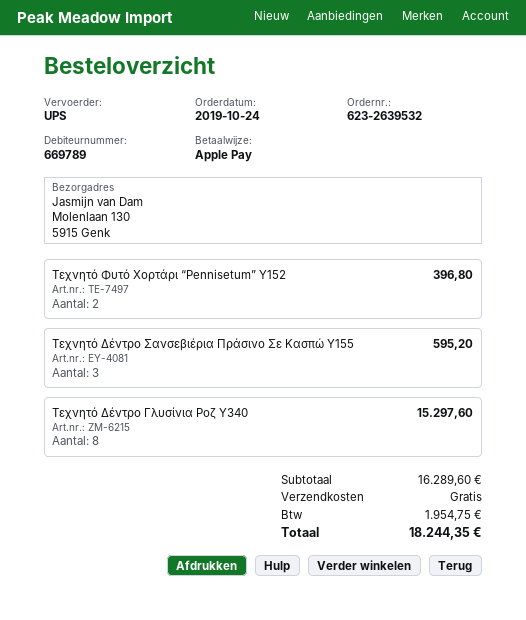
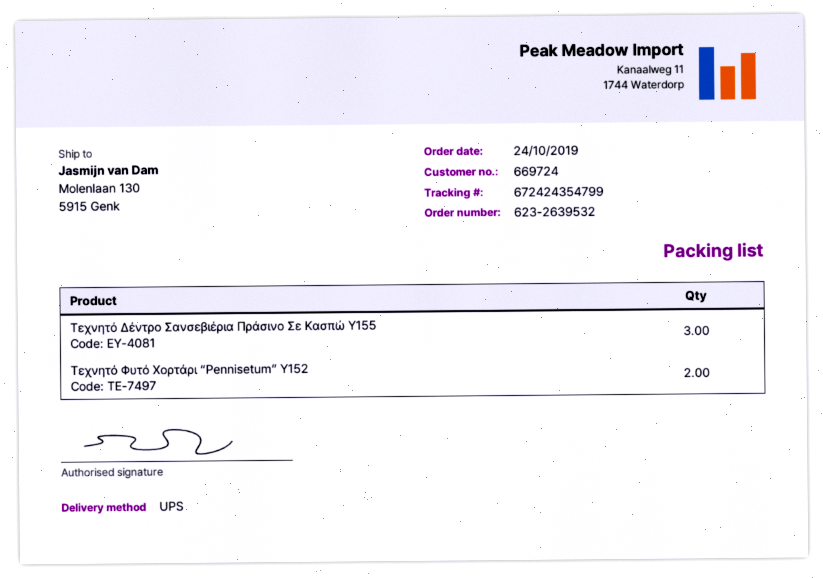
customer number: 669789 -> 669724
Τεχνητό Δέντρο Γλυσίνια Ροζ Υ340: 8 -> none

